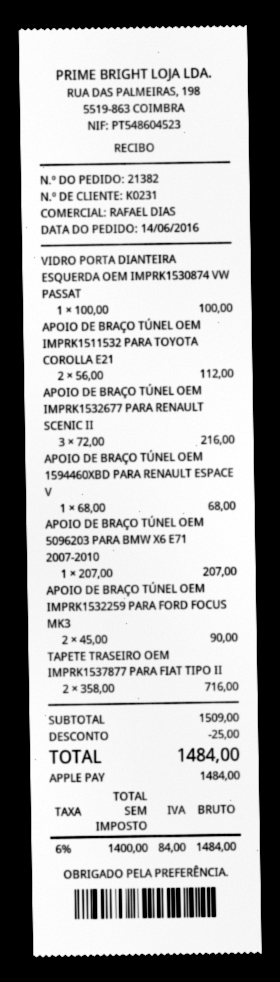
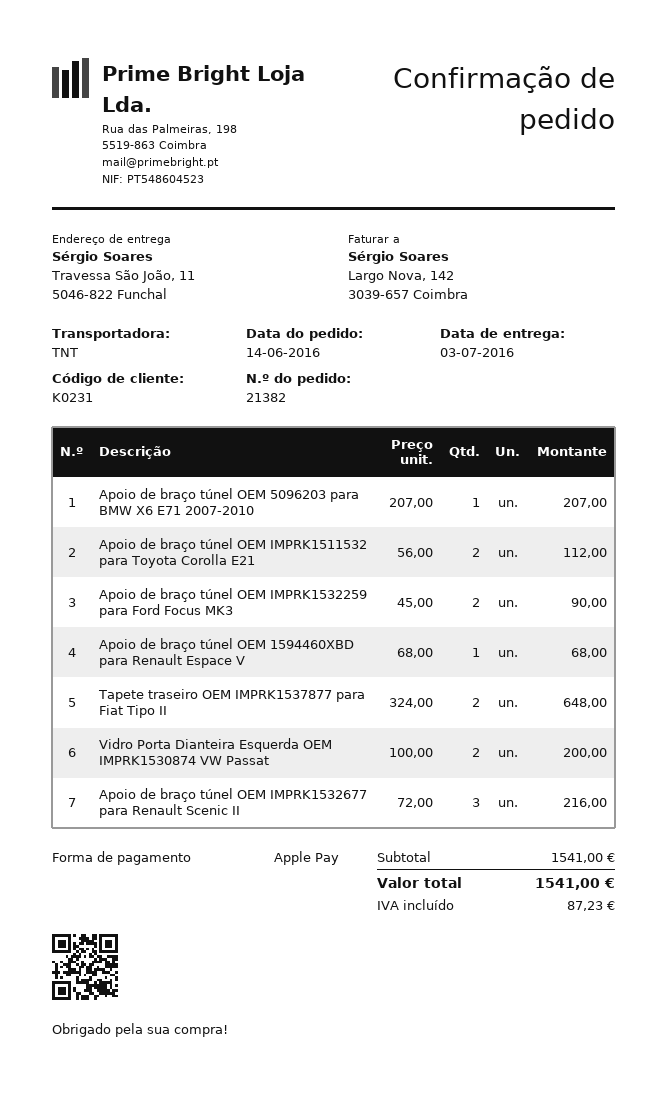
VIDRO PORTA DIANTEIRA ESQUERDA OEM IMPRK1530874 VW PASSAT: 1 x 100.00 = 100.00 -> 2 x 100.00 = 200.00
TAPETE TRASEIRO OEM IMPRK1537877 PARA FIAT TIPO II: 2 x 358.00 = 716.00 -> 2 x 324.00 = 648.00
subtotal: 1509.00 -> 1541.00
discount: 25.00 -> none
tax: 84.00 -> 87.23
total: 1484.00 -> 1541.00

